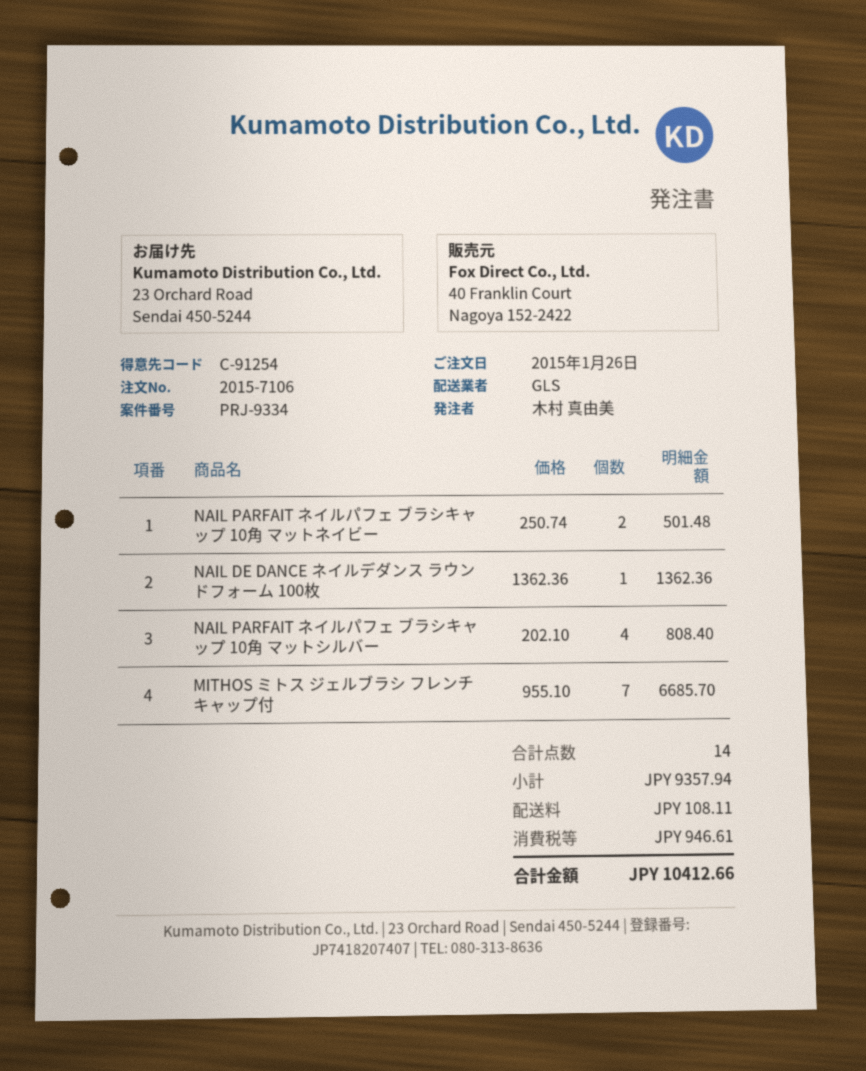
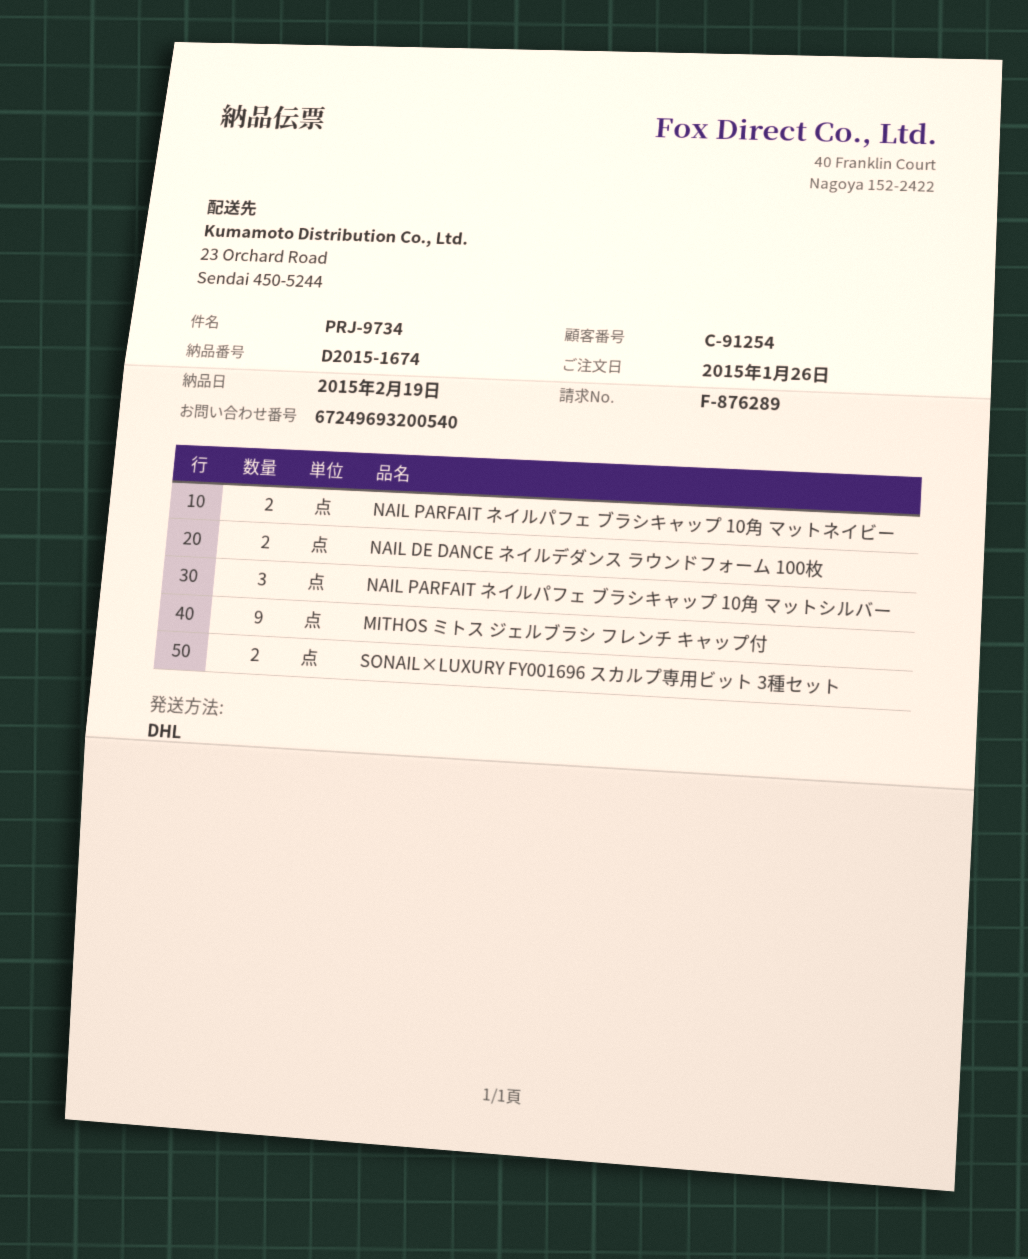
reference: PRJ-9334 -> PRJ-9734
shipping method: GLS -> DHL
NAIL DE DANCE ネイルデダンス ラウンドフォーム 100枚: 1 -> 2
NAIL PARFAIT ネイルパフェ ブラシキャップ 10角 マットシルバー: 4 -> 3
MITHOS ミトス ジェルブラシ フレンチ キャップ付: 7 -> 9
SONAIL×LUXURY FY001696 スカルプ専用ビット 3種セット: none -> 2

